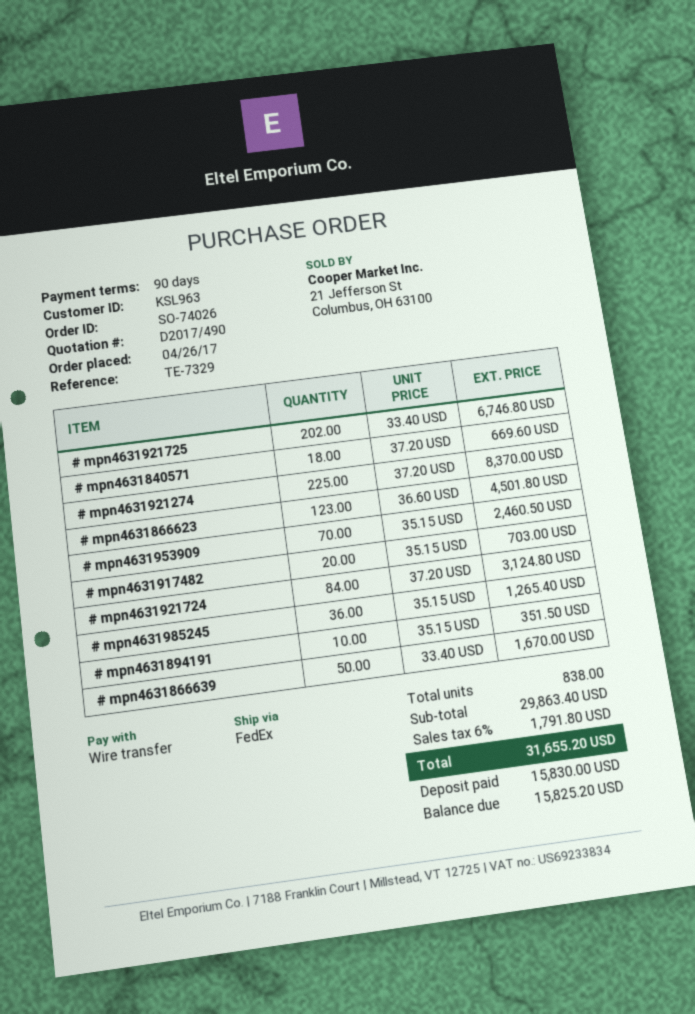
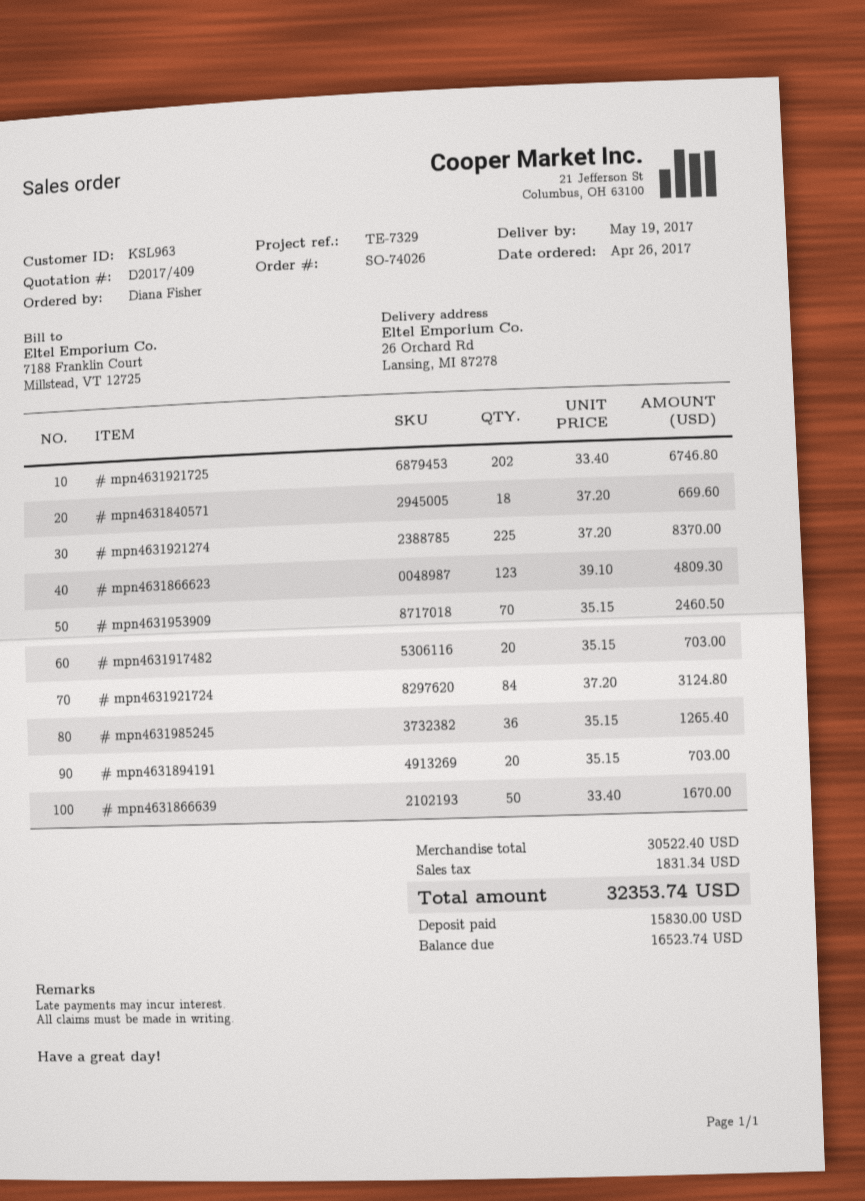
quote number: D2017/490 -> D2017/409
# mpn4631866623: 123 x 36.60 = 4501.80 -> 123 x 39.10 = 4809.30
# mpn4631894191: 10 x 35.15 = 351.50 -> 20 x 35.15 = 703.00
subtotal: 29863.40 -> 30522.40
tax: 1791.80 -> 1831.34
total: 31655.20 -> 32353.74
balance: 15825.20 -> 16523.74

